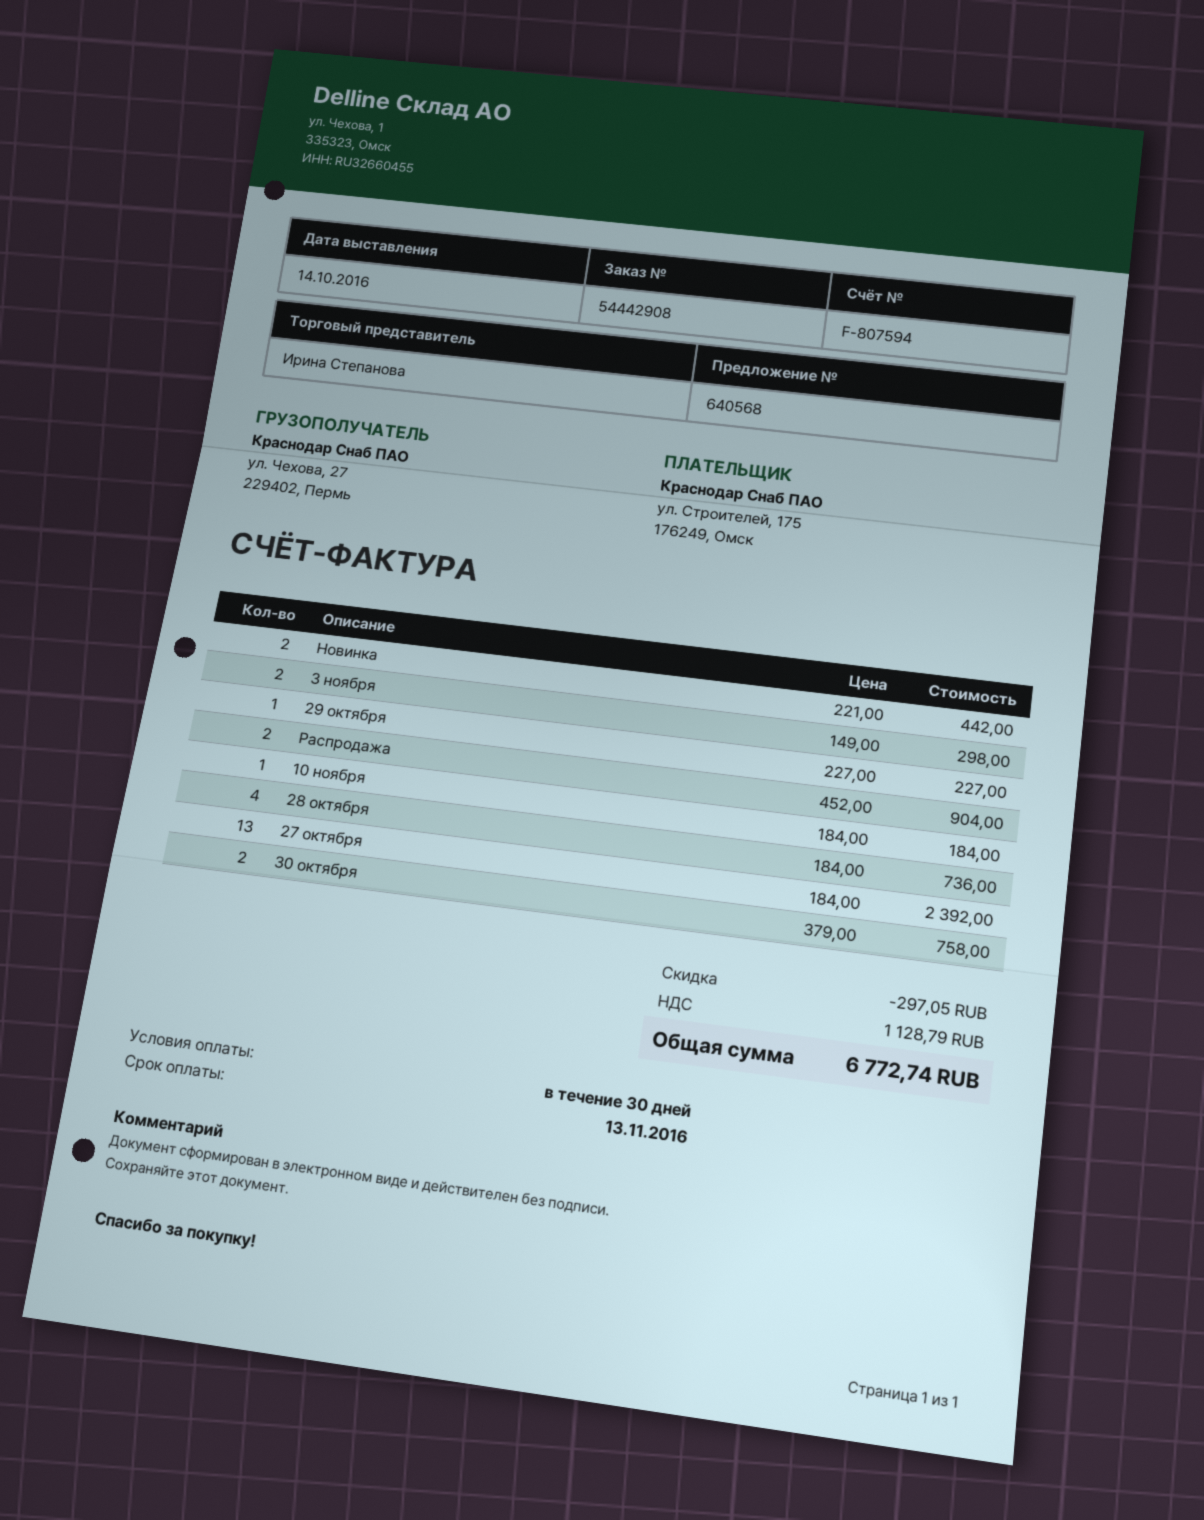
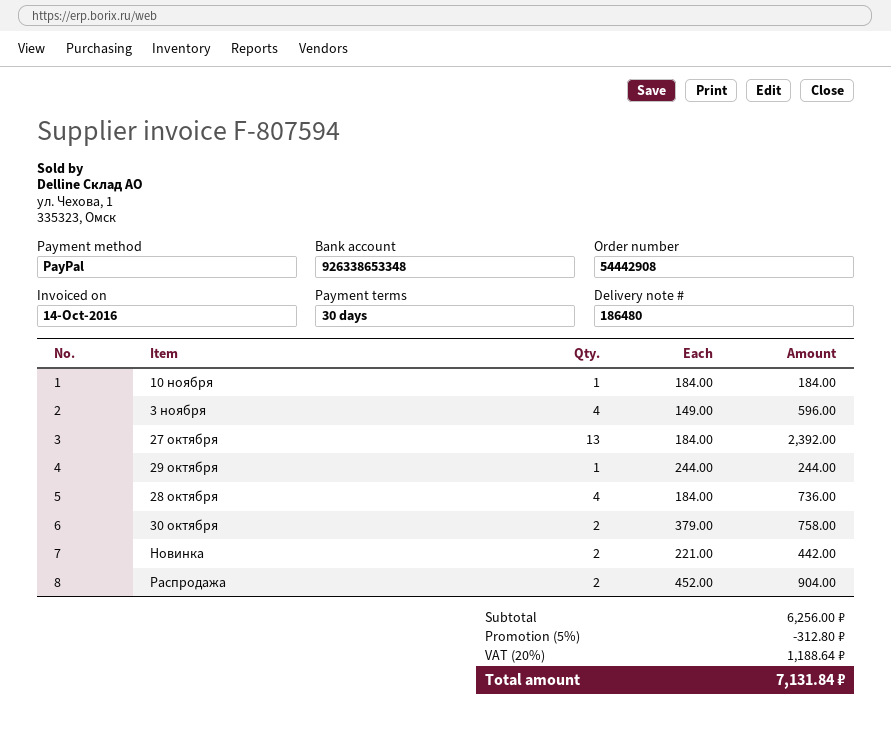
3 ноября: 2 x 149.00 = 298.00 -> 4 x 149.00 = 596.00
29 октября: 1 x 227.00 = 227.00 -> 1 x 244.00 = 244.00
discount: 297.05 -> 312.80
tax: 1128.79 -> 1188.64
total: 6772.74 -> 7131.84

